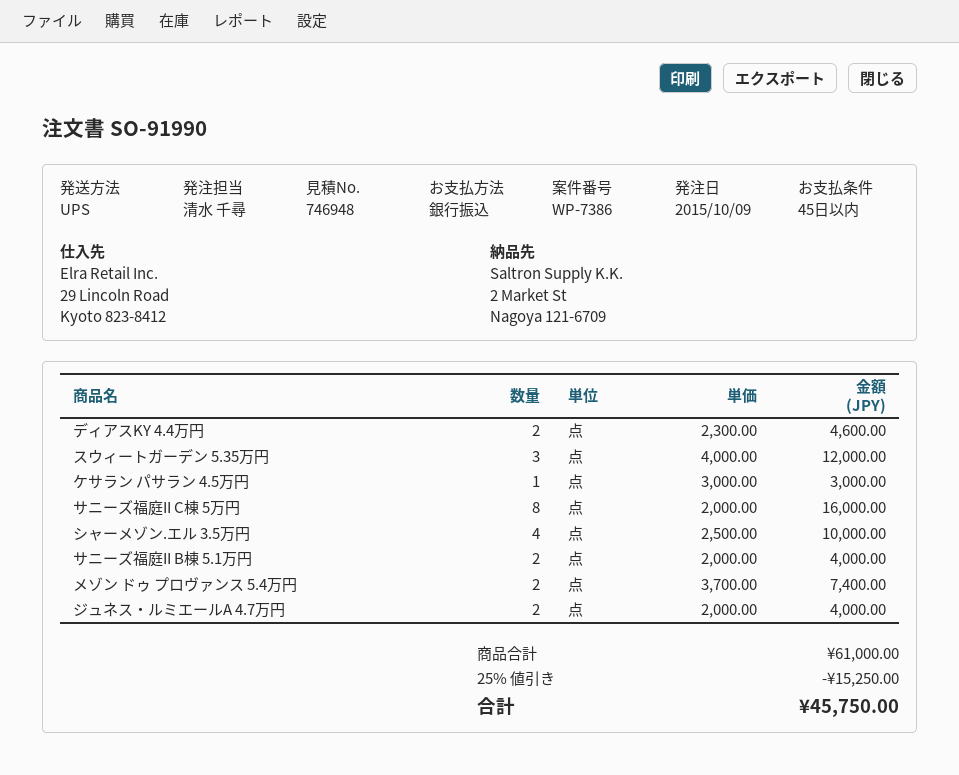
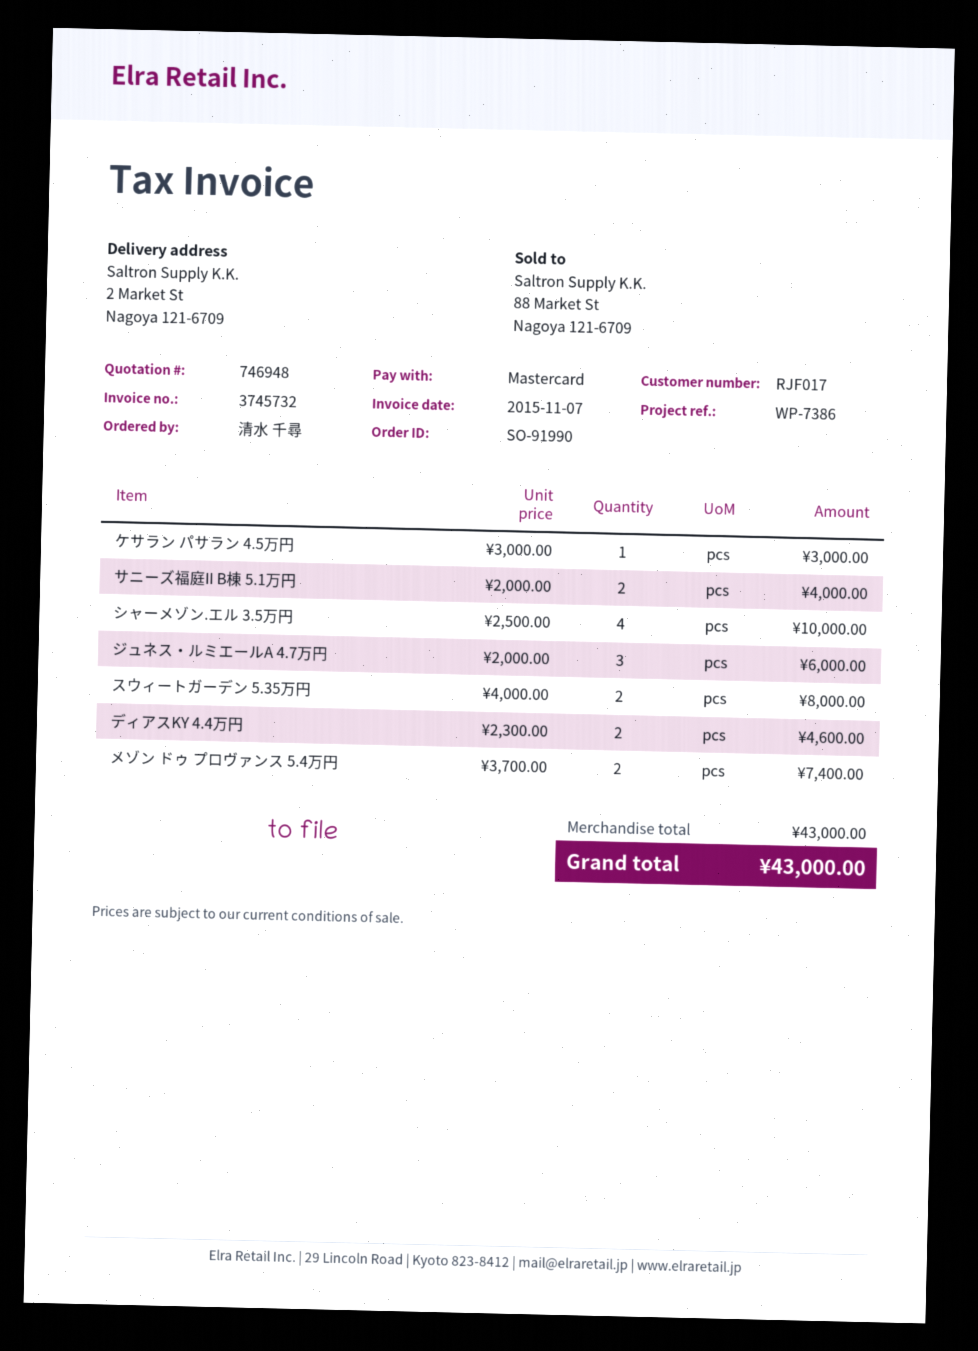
payment method: bank transfer -> Mastercard
スウィートガーデン 5.35万円: 3 x 4000.00 = 12000.00 -> 2 x 4000.00 = 8000.00
サニーズ福庭II C棟 5万円: 8 x 2000.00 = 16000.00 -> none
ジュネス・ルミエールA 4.7万円: 2 x 2000.00 = 4000.00 -> 3 x 2000.00 = 6000.00
subtotal: 61000.00 -> 43000.00
discount: 25% = 15250.00 -> none
total: 45750.00 -> 43000.00

